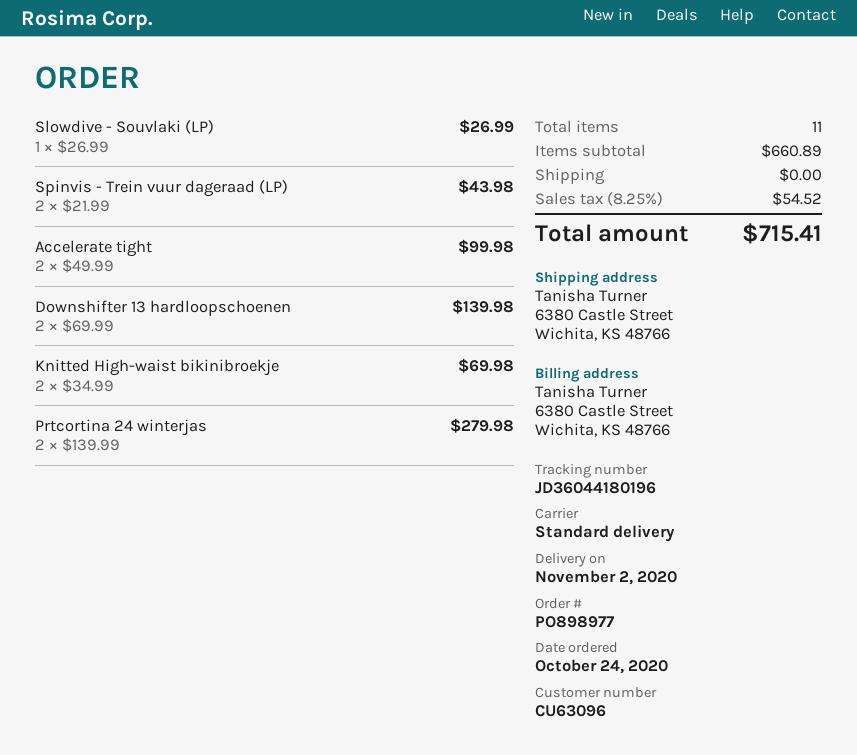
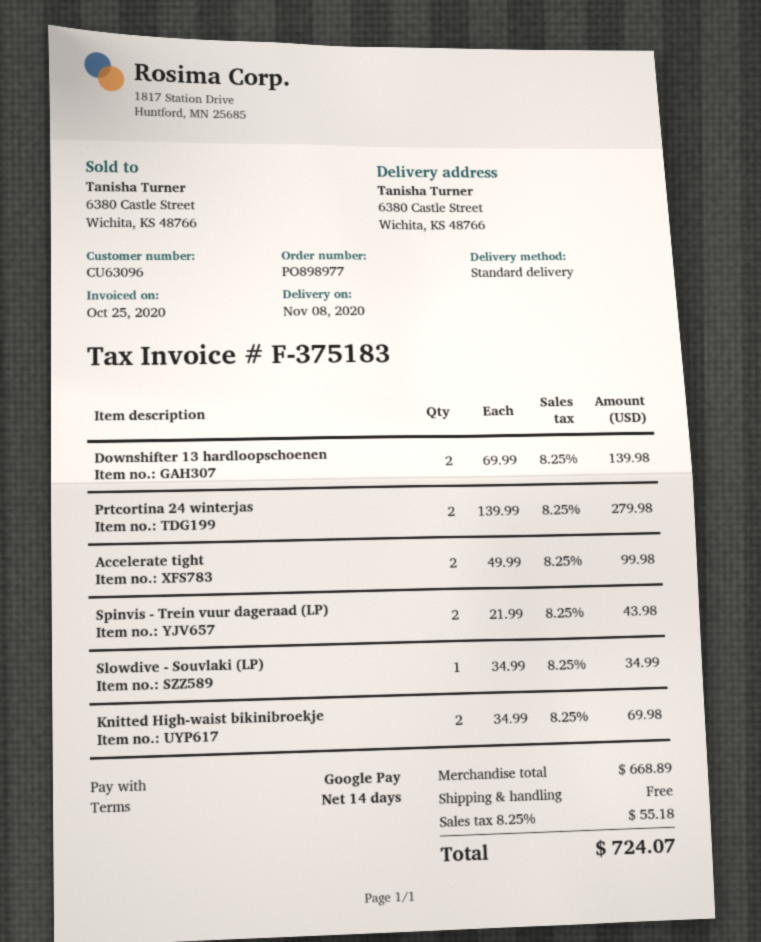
delivery date: 2020-11-02 -> 2020-11-08
Slowdive - Souvlaki (LP): 1 x 26.99 = 26.99 -> 1 x 34.99 = 34.99
subtotal: 660.89 -> 668.89
tax: 8.25% = 54.52 -> 8.25% = 55.18
total: 715.41 -> 724.07

